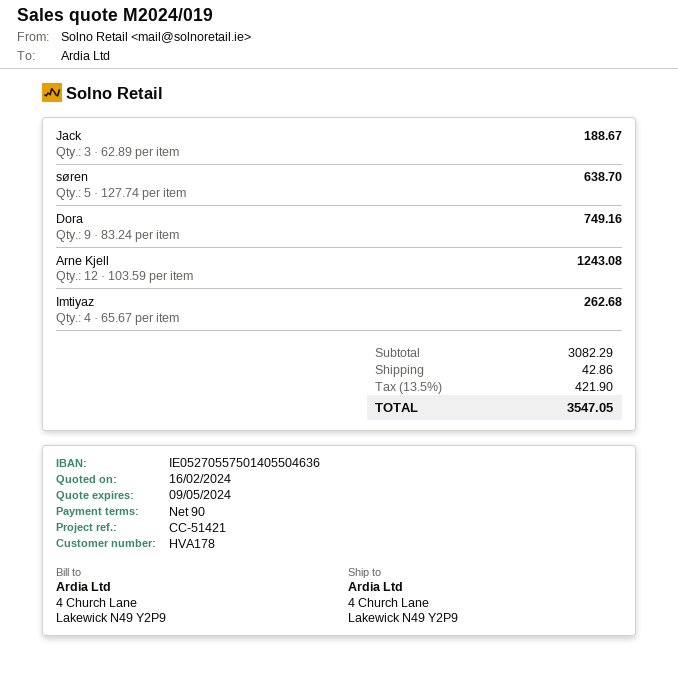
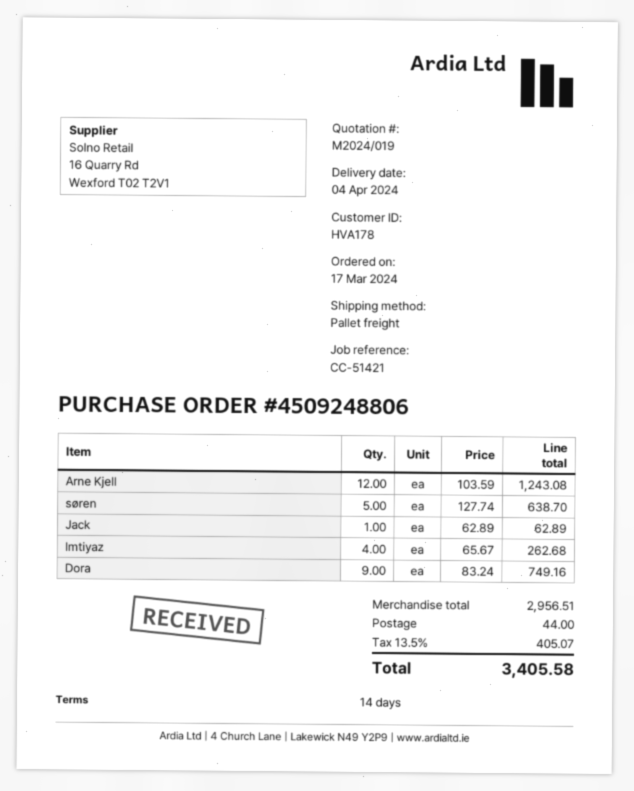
payment terms: 90 days -> 14 days
Jack: 3 x 62.89 = 188.67 -> 1 x 62.89 = 62.89
subtotal: 3082.29 -> 2956.51
shipping: 42.86 -> 44.00
tax: 13.5% = 421.90 -> 13.5% = 405.07
total: 3547.05 -> 3405.58

